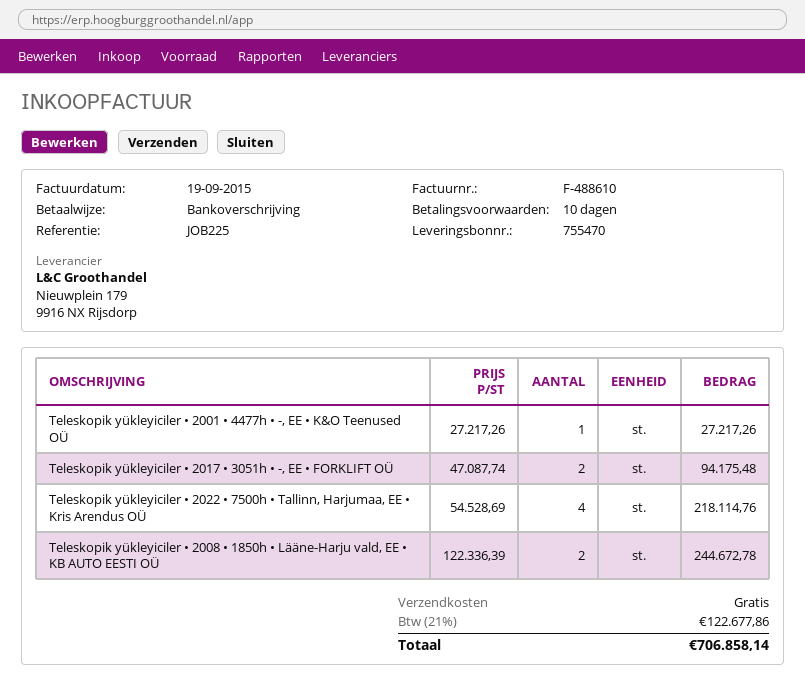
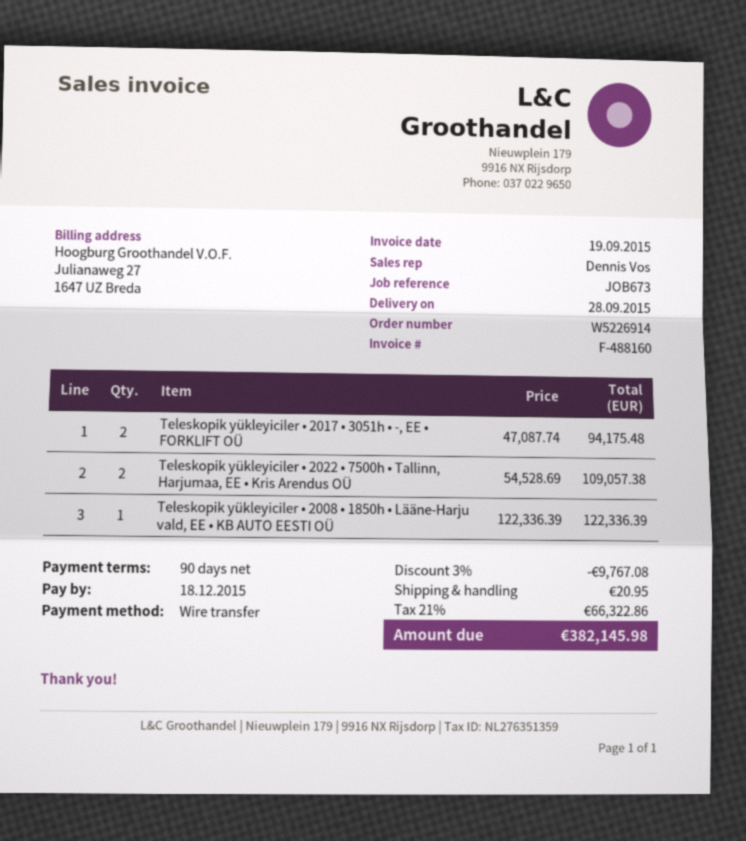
invoice number: F-488610 -> F-488160
payment terms: 10 days -> 90 days
reference: JOB225 -> JOB673
Teleskopik yükleyiciler • 2001 • 4477h • -, EE • K&O Teenused OÜ: 1 x 27217.26 = 27217.26 -> none
Teleskopik yükleyiciler • 2022 • 7500h • Tallinn, Harjumaa, EE • Kris Arendus OÜ: 4 x 54528.69 = 218114.76 -> 2 x 54528.69 = 109057.38
Teleskopik yükleyiciler • 2008 • 1850h • Lääne-Harju vald, EE • KB AUTO EESTI OÜ: 2 x 122336.39 = 244672.78 -> 1 x 122336.39 = 122336.39
discount: none -> 3% = 9767.08
shipping: 0.00 -> 20.95
tax: 21% = 122677.86 -> 21% = 66322.86
total: 706858.14 -> 382145.98

